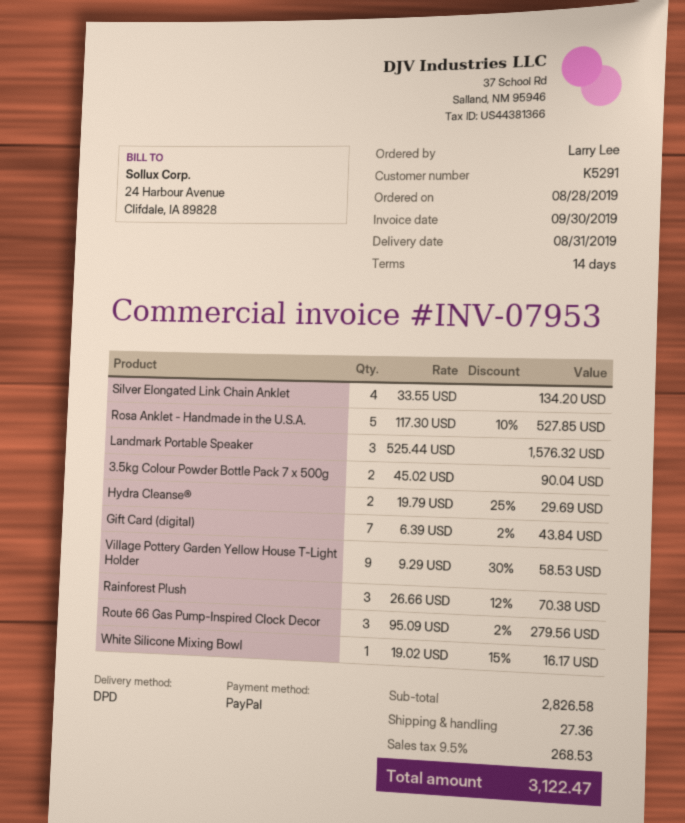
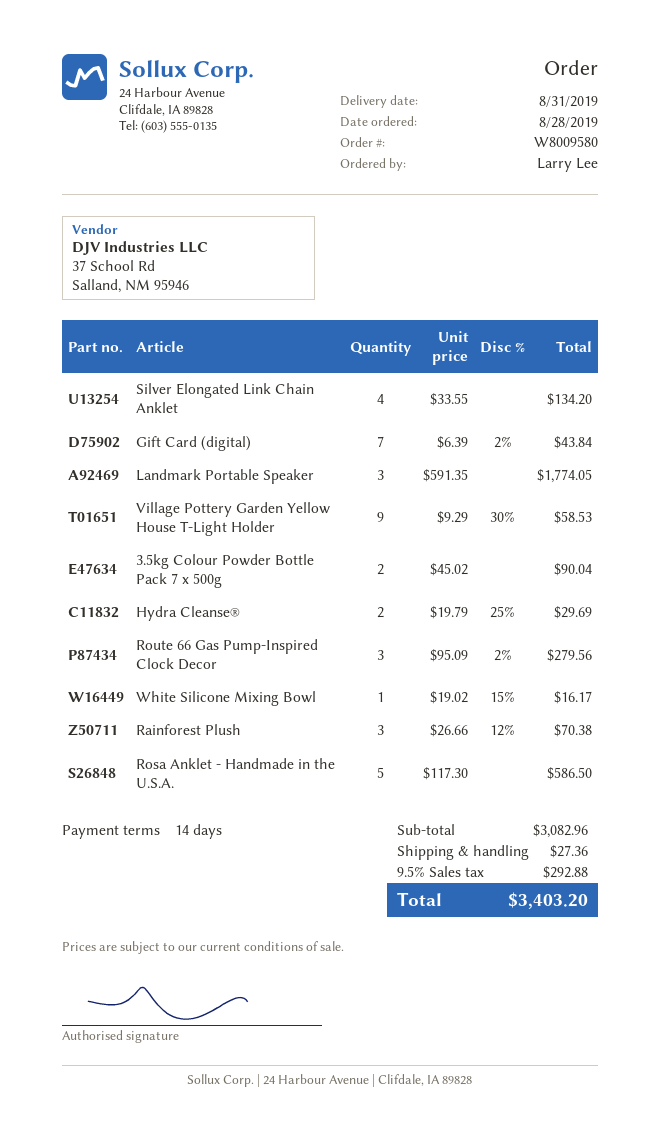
Rosa Anklet - Handmade in the U.S.A.: 5 x 117.30 - 10% = 527.85 -> 5 x 117.30 = 586.50
Landmark Portable Speaker: 3 x 525.44 = 1576.32 -> 3 x 591.35 = 1774.05
subtotal: 2826.58 -> 3082.96
tax: 9.5% = 268.53 -> 9.5% = 292.88
total: 3122.47 -> 3403.20

